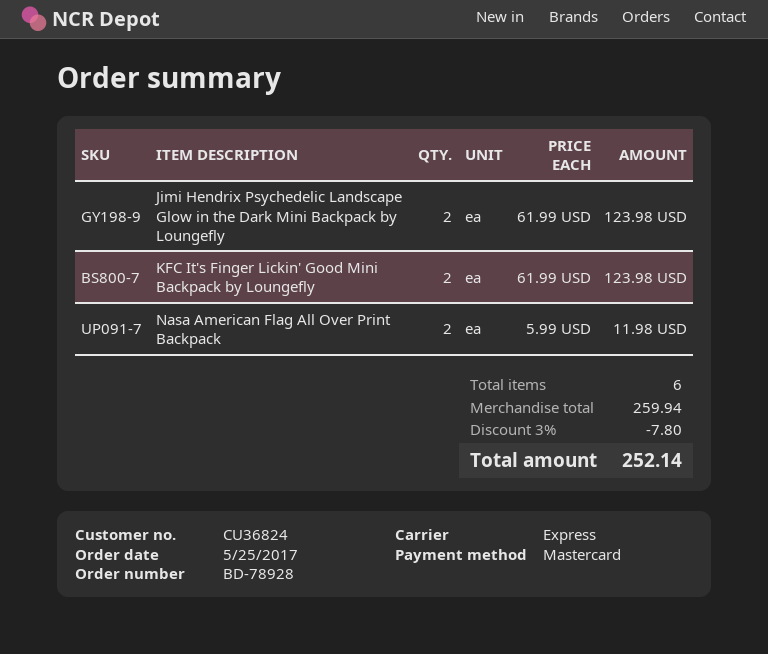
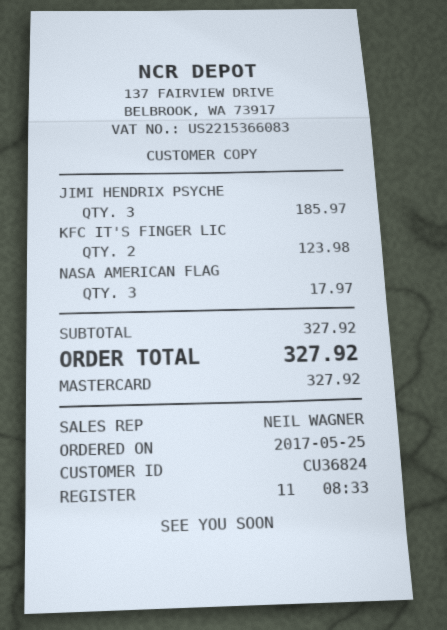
Jimi Hendrix Psychedelic Landscape Glow in the Dark Mini Backpack by Loungefly: 2 for 123.98 -> 3 for 185.97
Nasa American Flag All Over Print Backpack: 2 for 11.98 -> 3 for 17.97
subtotal: 259.94 -> 327.92
discount: 3% = 7.80 -> none
total: 252.14 -> 327.92

